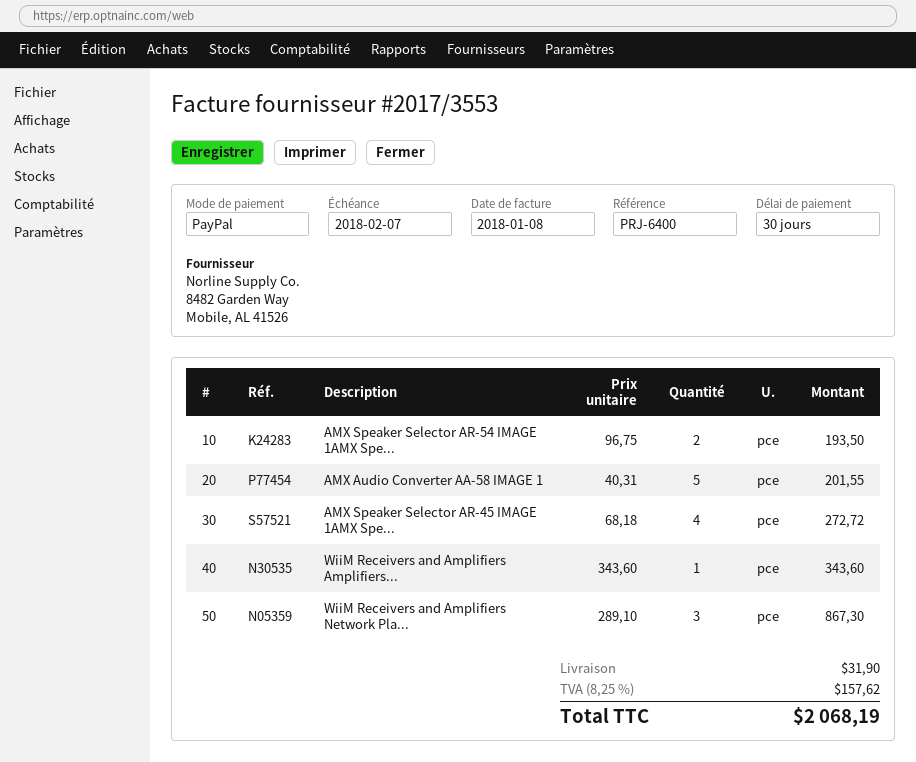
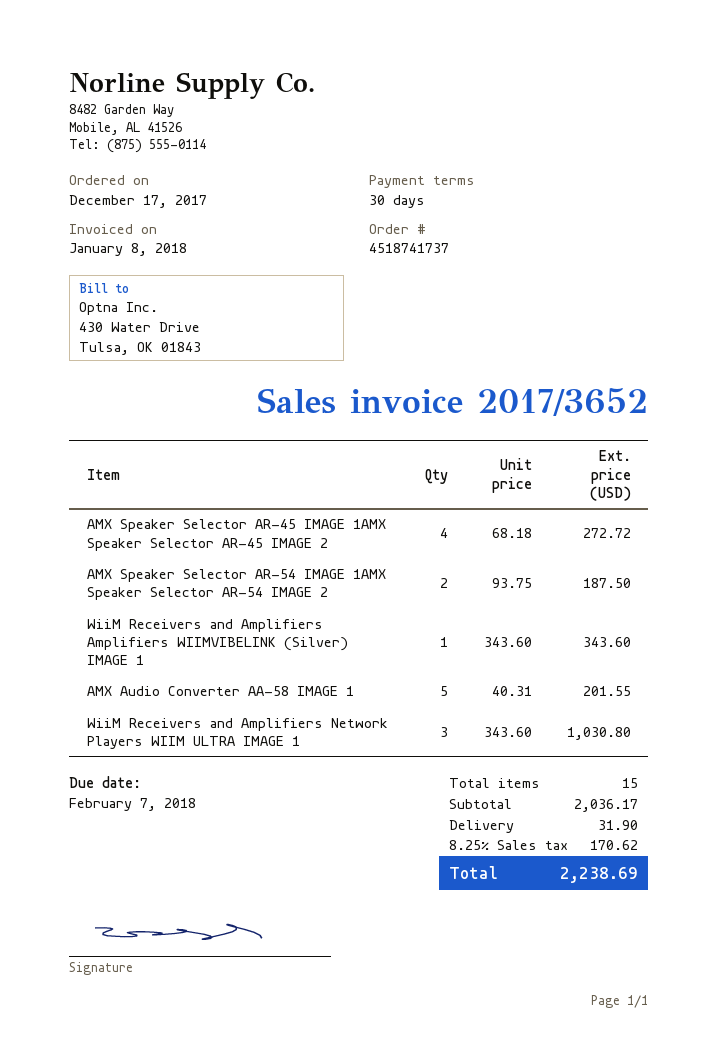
invoice number: 2017/3553 -> 2017/3652
AMX Speaker Selector AR-54 IMAGE 1AMX Spe...: 2 x 96.75 = 193.50 -> 2 x 93.75 = 187.50
WiiM Receivers and Amplifiers Network Pla...: 3 x 289.10 = 867.30 -> 3 x 343.60 = 1030.80
tax: 8.25% = 157.62 -> 8.25% = 170.62
total: 2068.19 -> 2238.69

